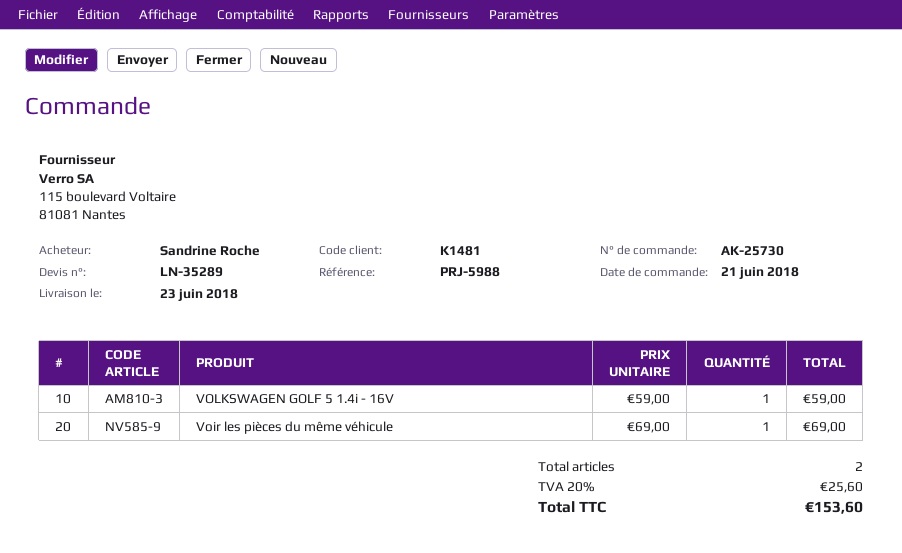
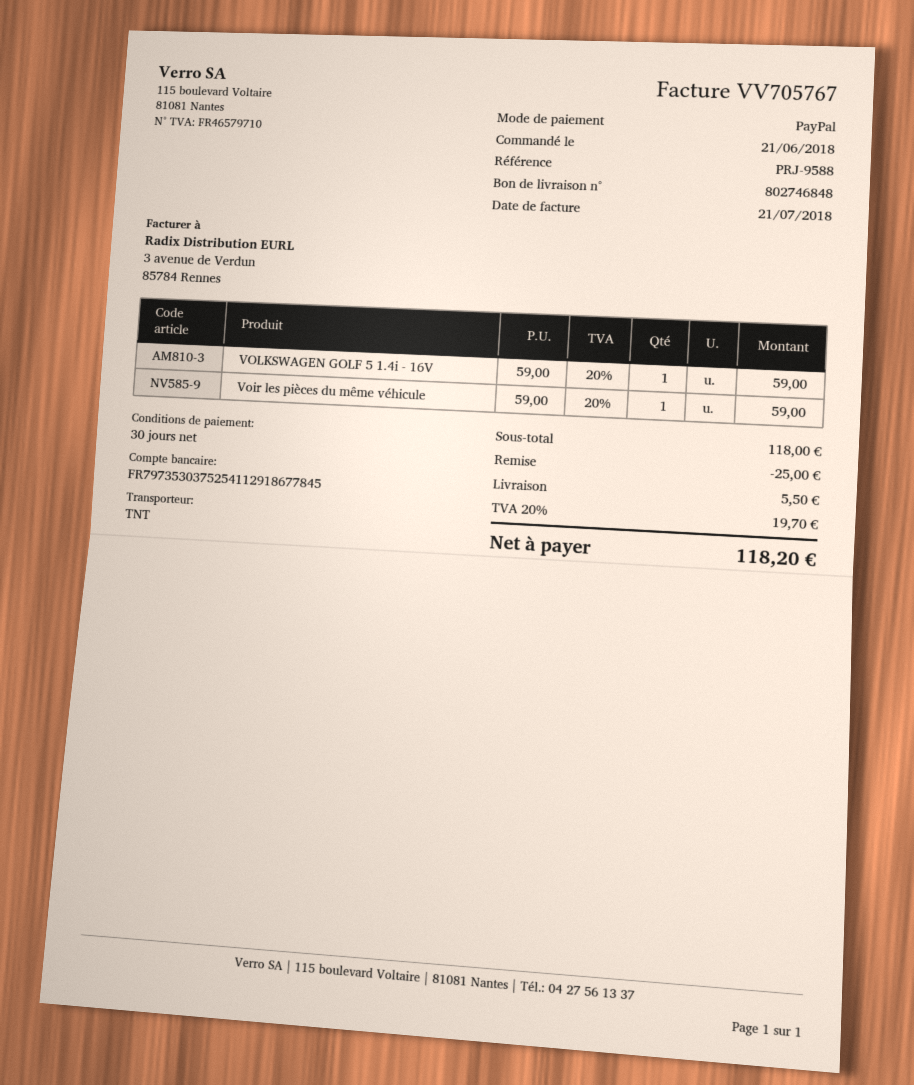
reference: PRJ-5988 -> PRJ-9588
Voir les pièces du même véhicule: 1 x 69.00 = 69.00 -> 1 x 59.00 = 59.00
discount: none -> 25.00
shipping: none -> 5.50
tax: 20% = 25.60 -> 20% = 19.70
total: 153.60 -> 118.20

